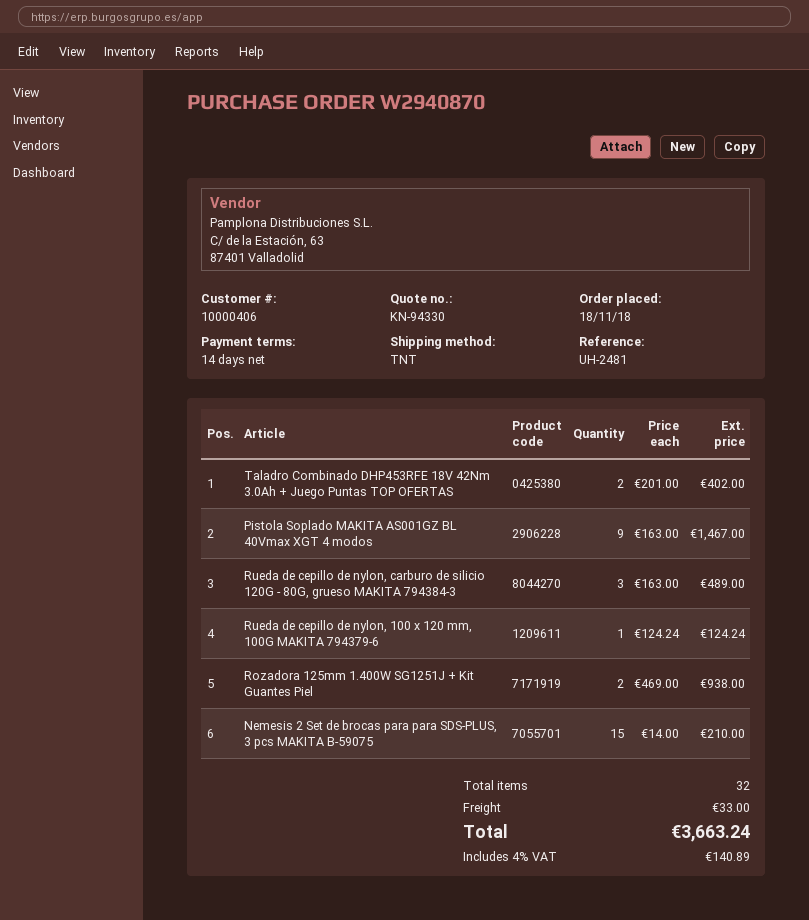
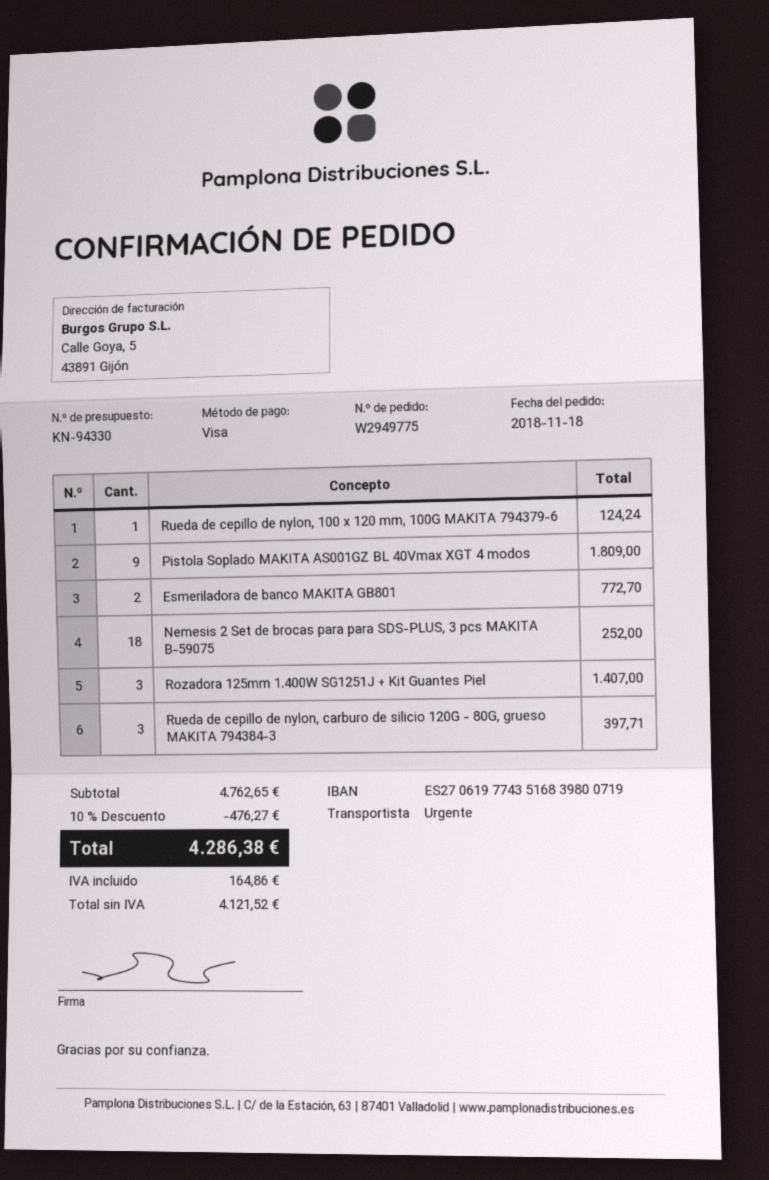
order number: W2940870 -> W2949775
shipping method: TNT -> express
Taladro Combinado DHP453RFE 18V 42Nm 3.0Ah + Juego Puntas TOP OFERTAS: 2 for 402.00 -> none
Pistola Soplado MAKITA AS001GZ BL 40Vmax XGT 4 modos: 9 for 1467.00 -> 9 for 1809.00
Rueda de cepillo de nylon, carburo de silicio 120G - 80G, grueso MAKITA 794384-3: 3 for 489.00 -> 3 for 397.71
Rozadora 125mm 1.400W SG1251J + Kit Guantes Piel: 2 for 938.00 -> 3 for 1407.00
Nemesis 2 Set de brocas para para SDS-PLUS, 3 pcs MAKITA B-59075: 15 for 210.00 -> 18 for 252.00
Esmeriladora de banco MAKITA GB801: none -> 2 for 772.70
discount: none -> 10% = 476.27
shipping: 33.00 -> none
tax: 140.89 -> 164.86
total: 3663.24 -> 4286.38

